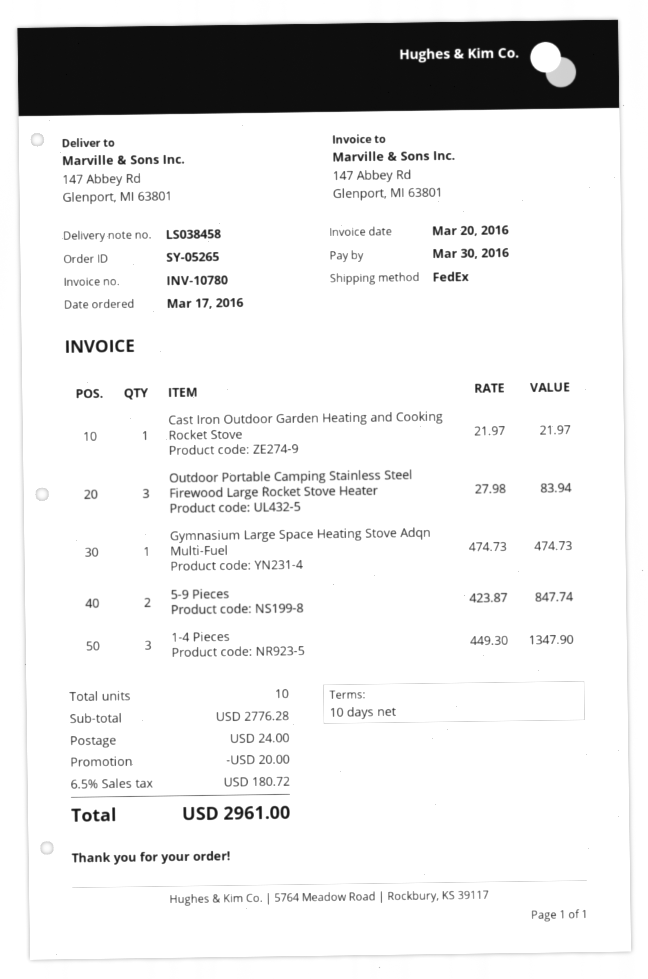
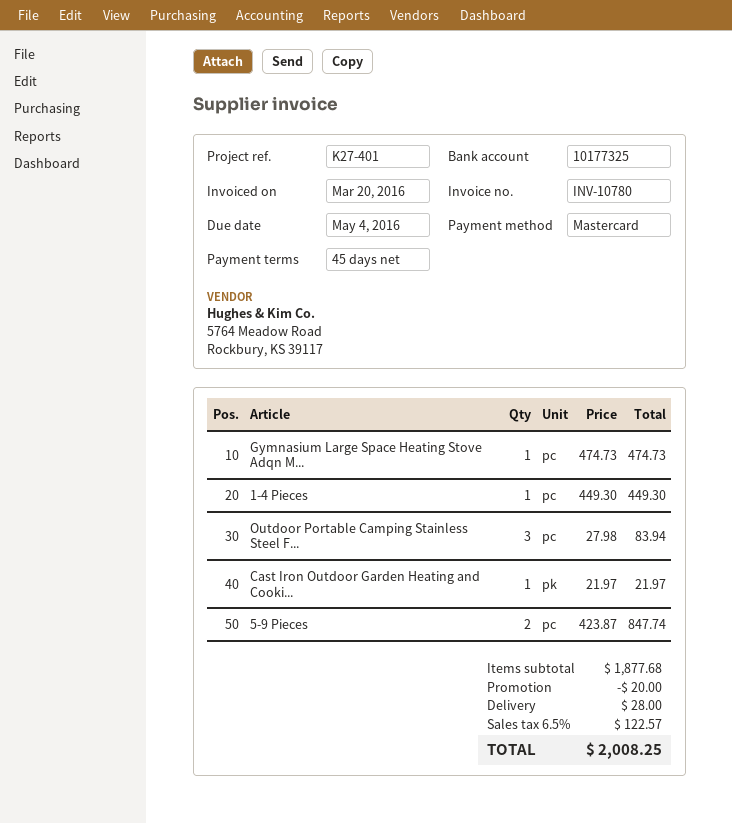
payment terms: 10 days -> 45 days
due date: 2016-03-30 -> 2016-05-04
1-4 Pieces: 3 x 449.30 = 1347.90 -> 1 x 449.30 = 449.30
subtotal: 2776.28 -> 1877.68
shipping: 24.00 -> 28.00
tax: 6.5% = 180.72 -> 6.5% = 122.57
total: 2961.00 -> 2008.25

